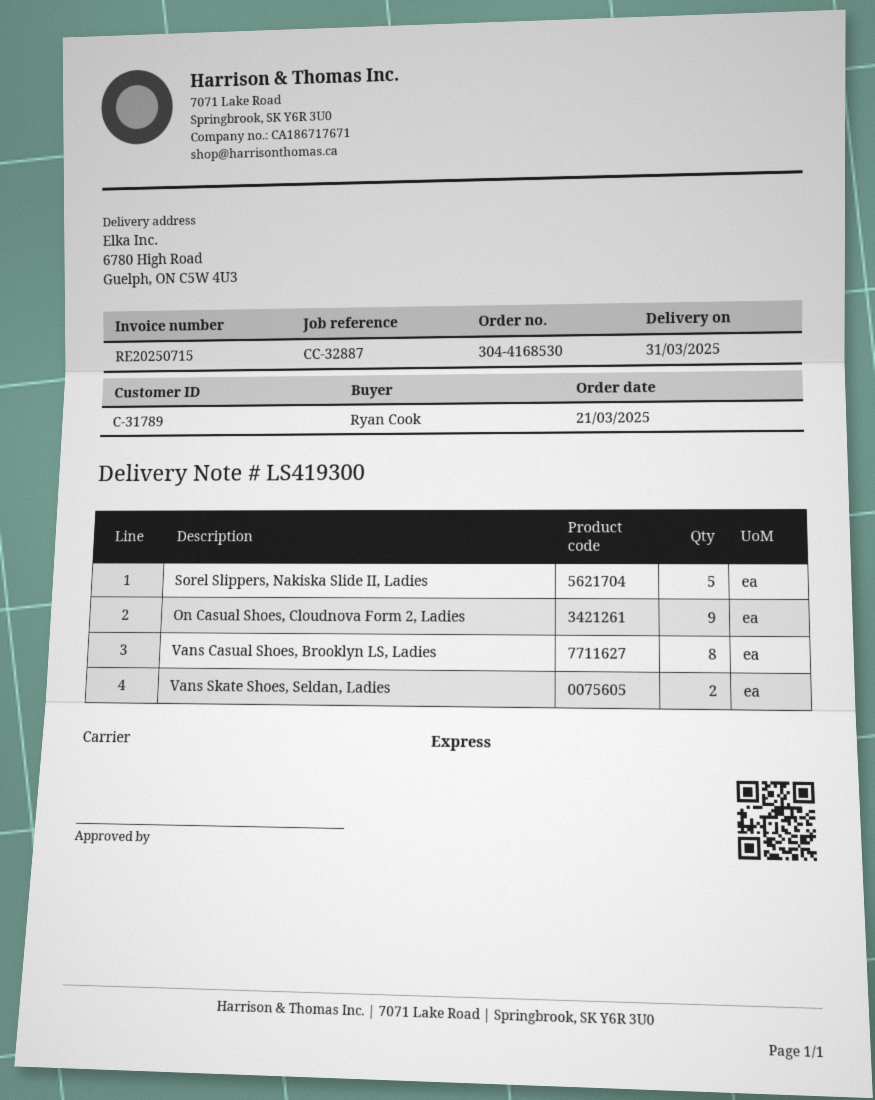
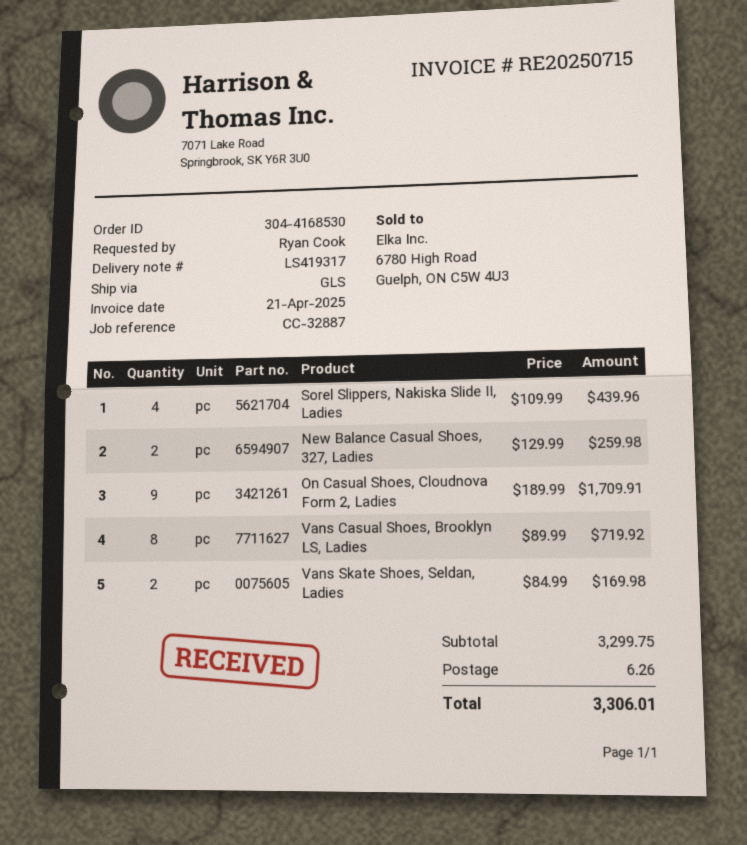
delivery note number: LS419300 -> LS419317
shipping method: express -> GLS
Sorel Slippers, Nakiska Slide II, Ladies: 5 -> 4
New Balance Casual Shoes, 327, Ladies: none -> 2

